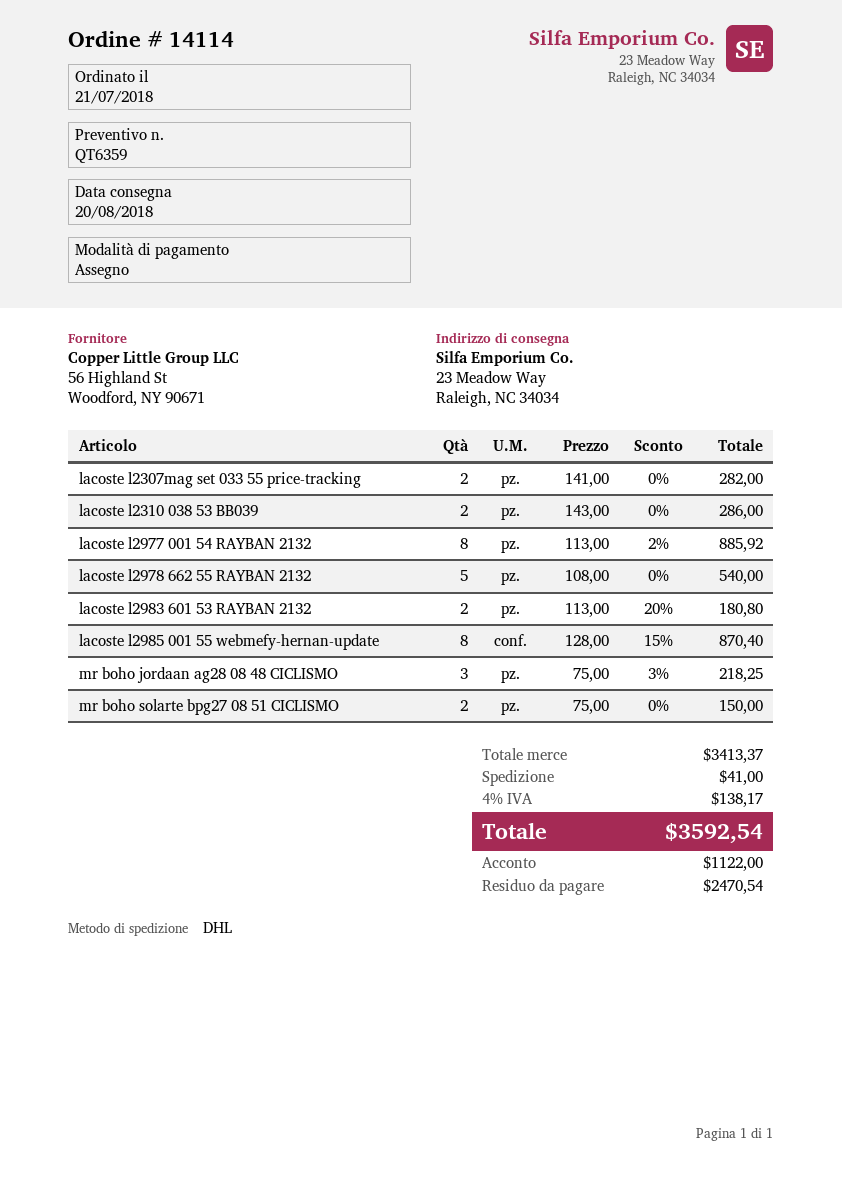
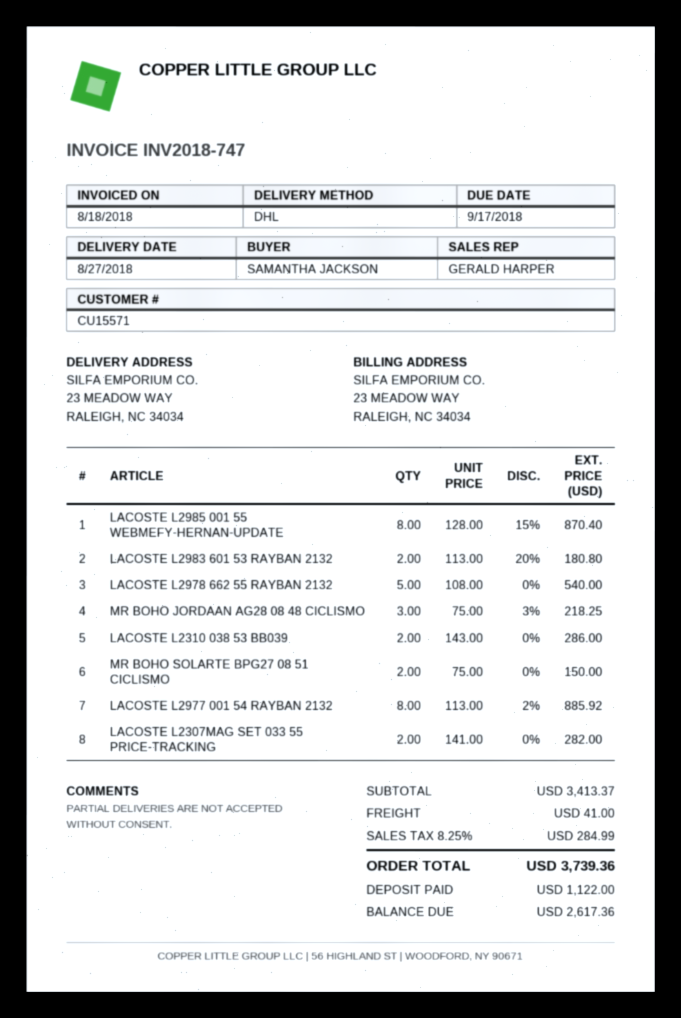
delivery date: 2018-08-20 -> 2018-08-27
tax: 4% = 138.17 -> 8.25% = 284.99
total: 3592.54 -> 3739.36
balance: 2470.54 -> 2617.36

